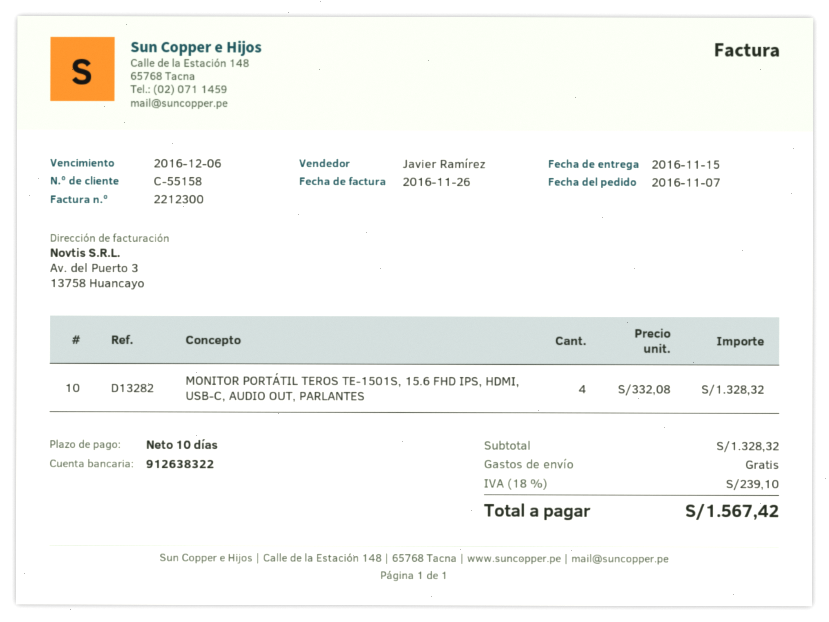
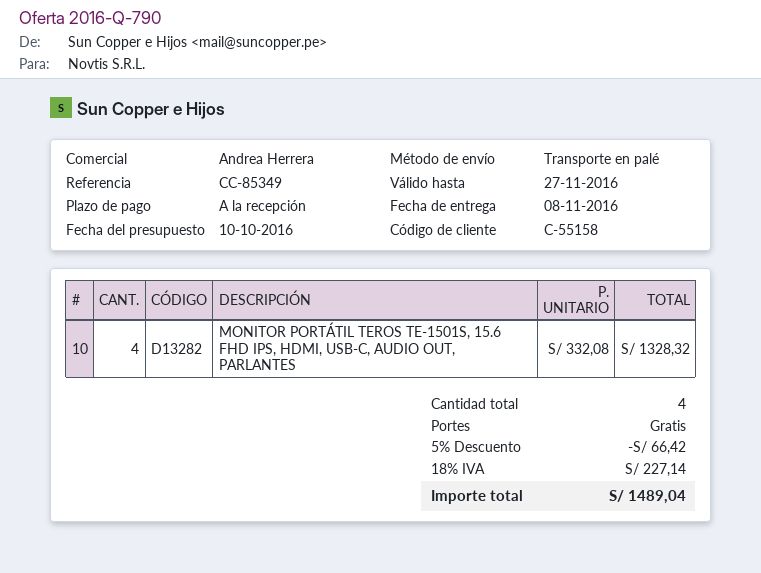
delivery date: 2016-11-15 -> 2016-11-08
payment terms: 10 days -> on receipt
sales rep: Javier Ramírez -> Andrea Herrera
discount: none -> 5% = 66.42
tax: 18% = 239.10 -> 18% = 227.14
total: 1567.42 -> 1489.04

